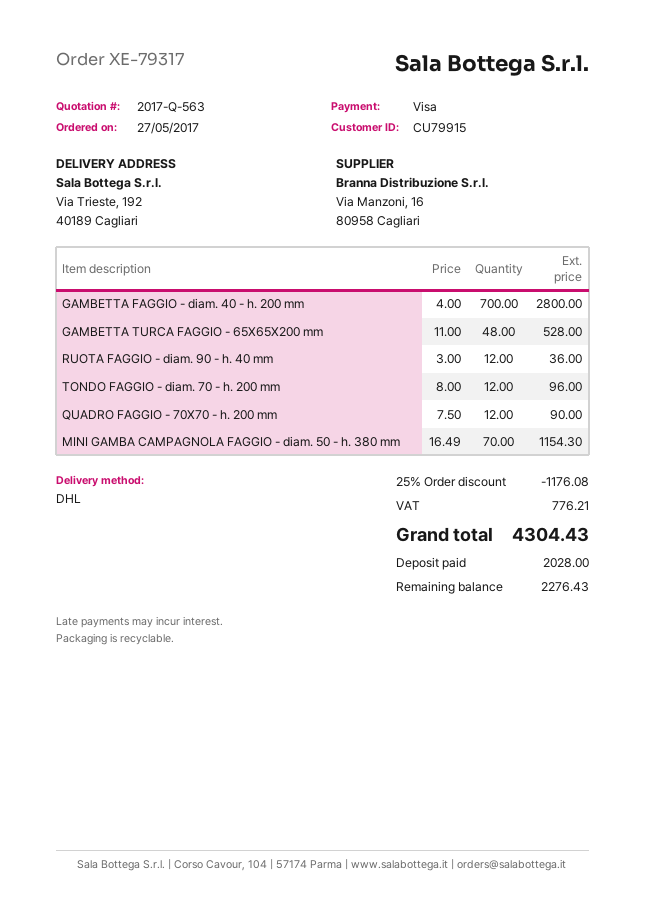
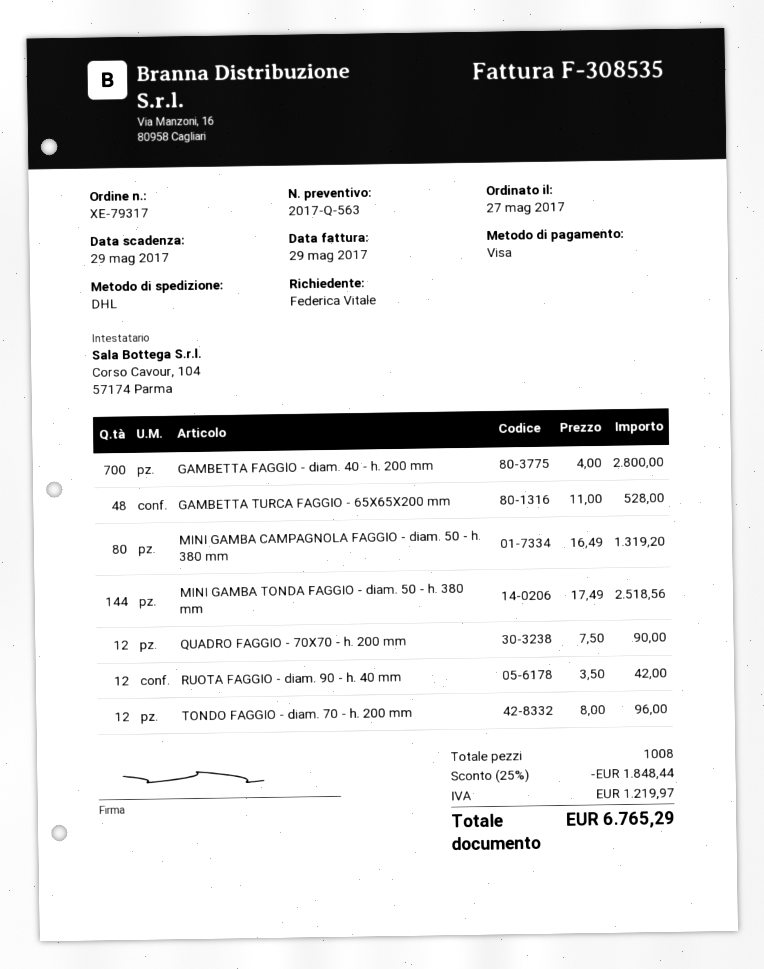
RUOTA FAGGIO - diam. 90 - h. 40 mm: 12 x 3.00 = 36.00 -> 12 x 3.50 = 42.00
MINI GAMBA CAMPAGNOLA FAGGIO - diam. 50 - h. 380 mm: 70 x 16.49 = 1154.30 -> 80 x 16.49 = 1319.20
MINI GAMBA TONDA FAGGIO - diam. 50 - h. 380 mm: none -> 144 x 17.49 = 2518.56
discount: 25% = 1176.08 -> 25% = 1848.44
tax: 776.21 -> 1219.97
total: 4304.43 -> 6765.29

